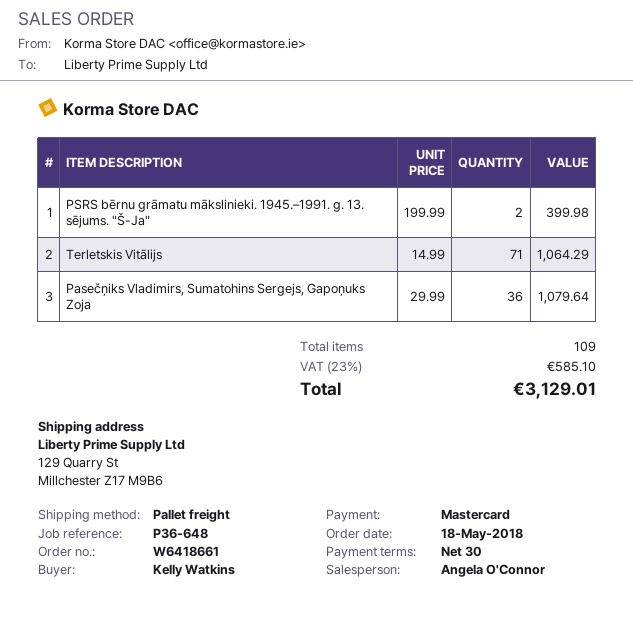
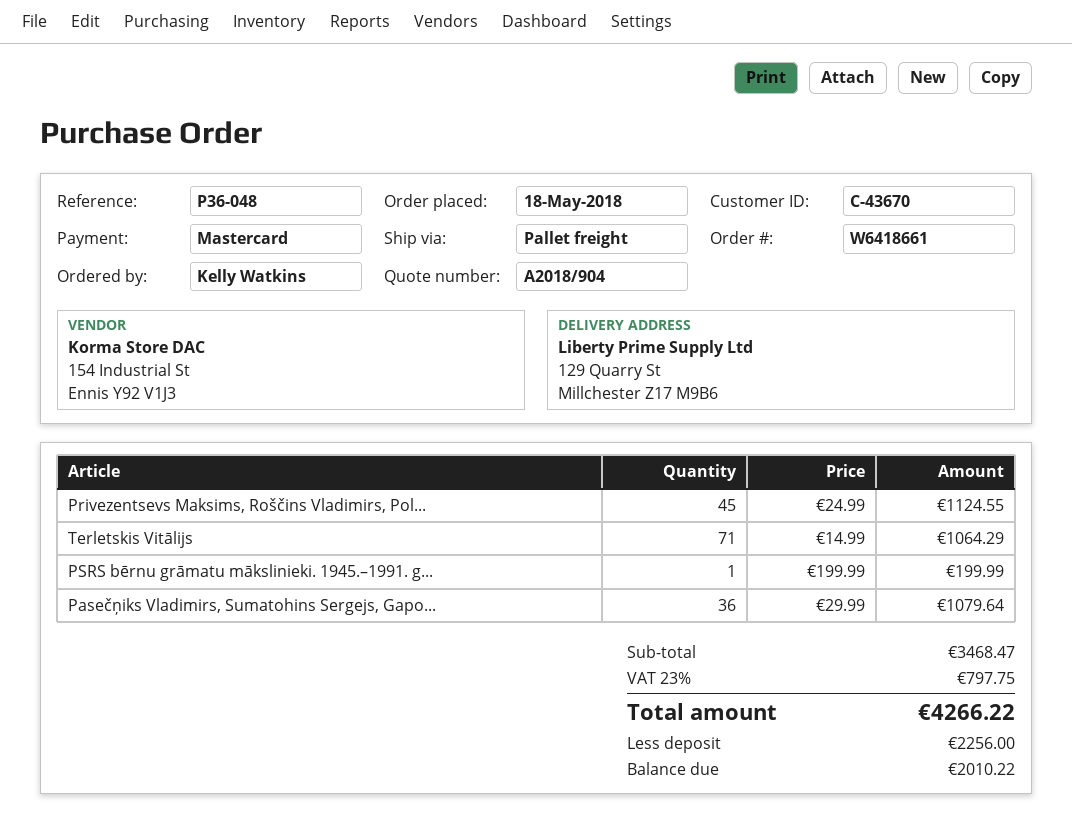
reference: P36-648 -> P36-048
PSRS bērnu grāmatu mākslinieki. 1945.–1991. g. 13. sējums. "Š-Ja": 2 x 199.99 = 399.98 -> 1 x 199.99 = 199.99
Privezentsevs Maksims, Roščins Vladimirs, Pol...: none -> 45 x 24.99 = 1124.55
tax: 23% = 585.10 -> 23% = 797.75
total: 3129.01 -> 4266.22

